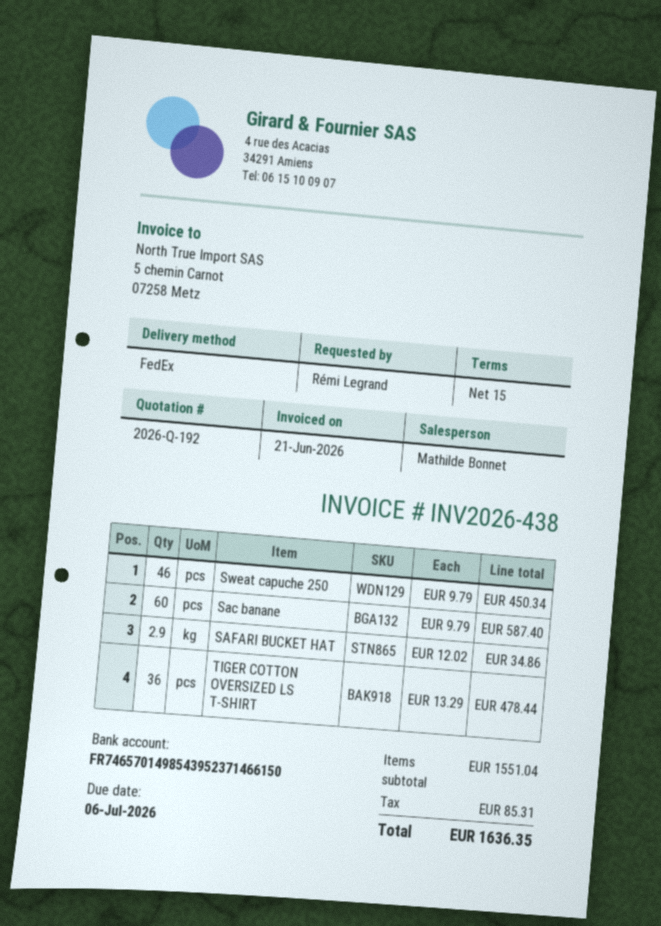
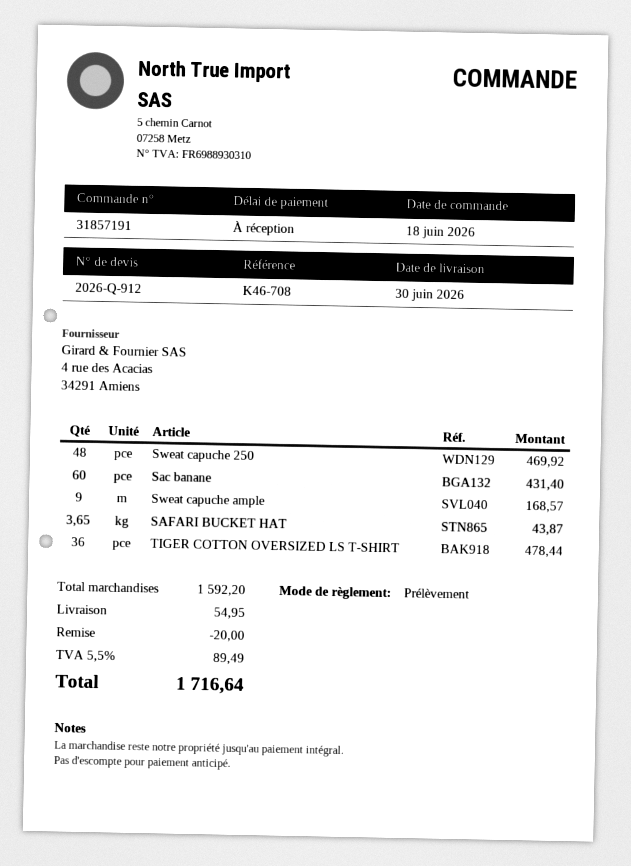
quote number: 2026-Q-192 -> 2026-Q-912
payment terms: 15 days -> on receipt
Sweat capuche 250: 46 for 450.34 -> 48 for 469.92
Sac banane: 60 for 587.40 -> 60 for 431.40
SAFARI BUCKET HAT: 2.9 for 34.86 -> 3.65 for 43.87
Sweat capuche ample: none -> 9 for 168.57
subtotal: 1551.04 -> 1592.20
discount: none -> 20.00
shipping: none -> 54.95
tax: 85.31 -> 89.49
total: 1636.35 -> 1716.64

